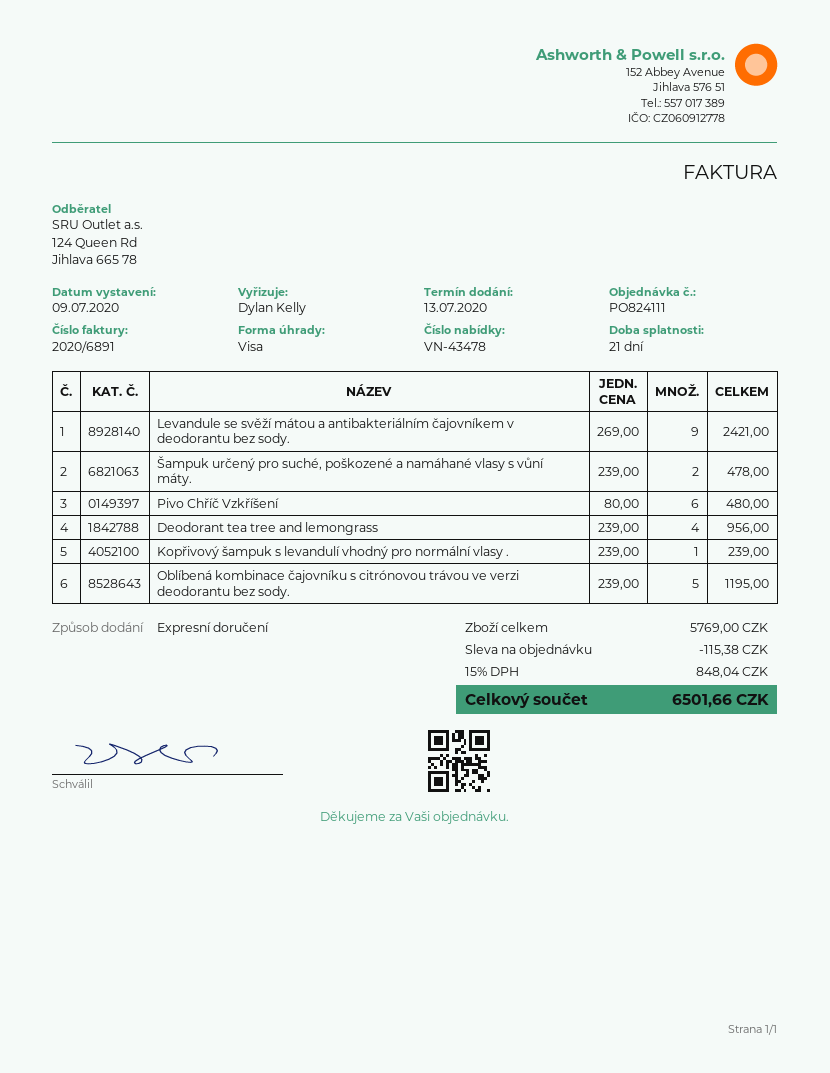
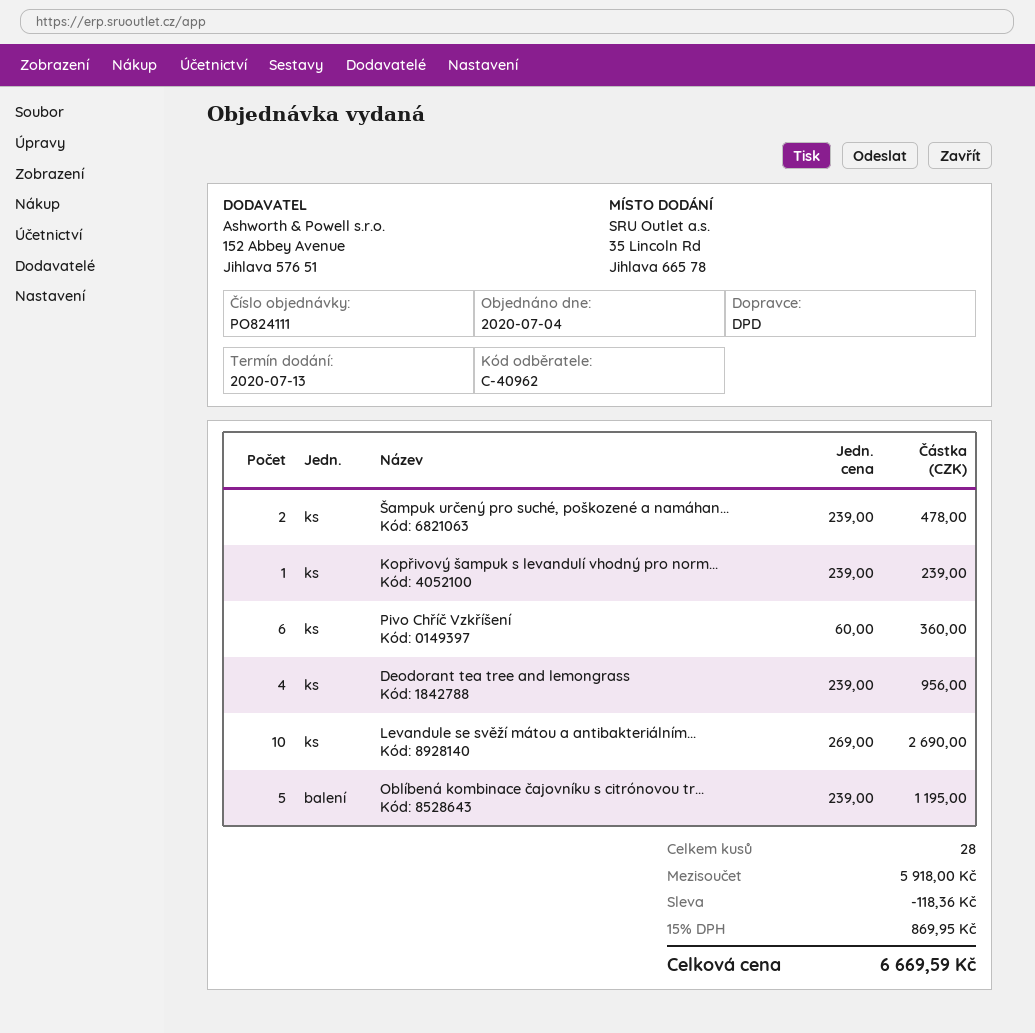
shipping method: express -> DPD
Levandule se svěží mátou a antibakteriálním čajovníkem v deodorantu bez sody.: 9 x 269.00 = 2421.00 -> 10 x 269.00 = 2690.00
Pivo Chříč Vzkříšení: 6 x 80.00 = 480.00 -> 6 x 60.00 = 360.00
subtotal: 5769.00 -> 5918.00
discount: 115.38 -> 118.36
tax: 15% = 848.04 -> 15% = 869.95
total: 6501.66 -> 6669.59

